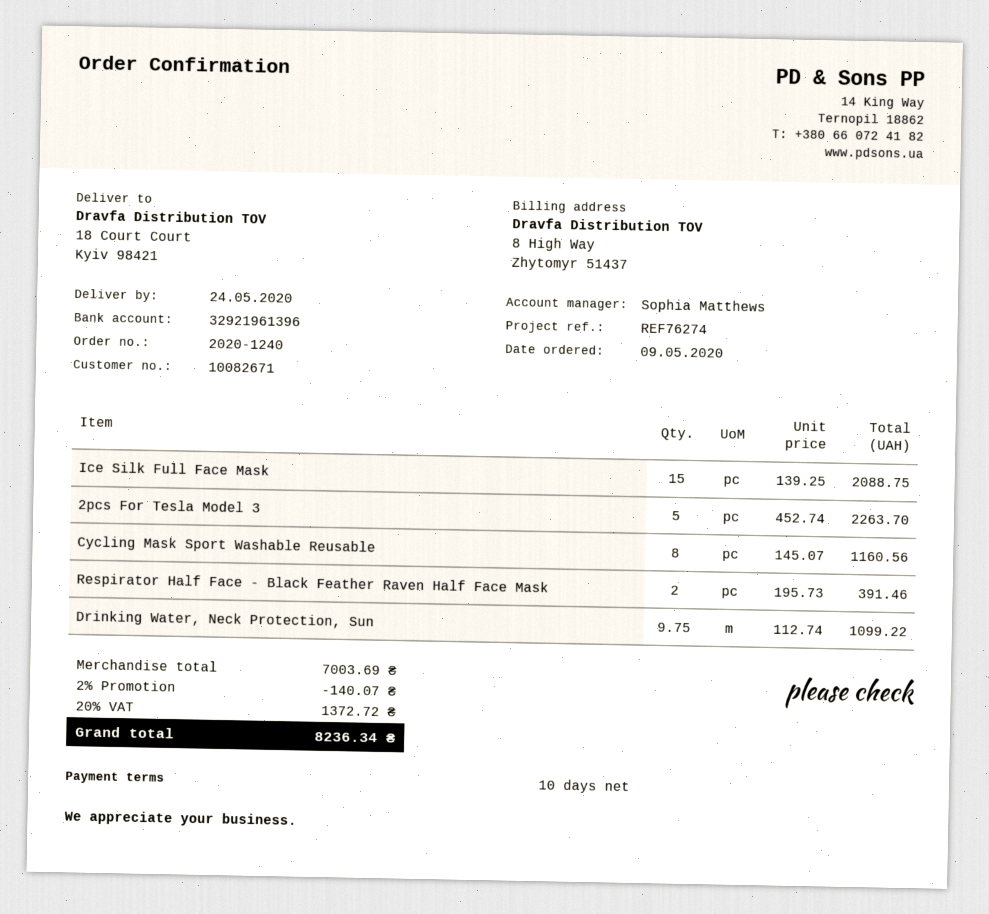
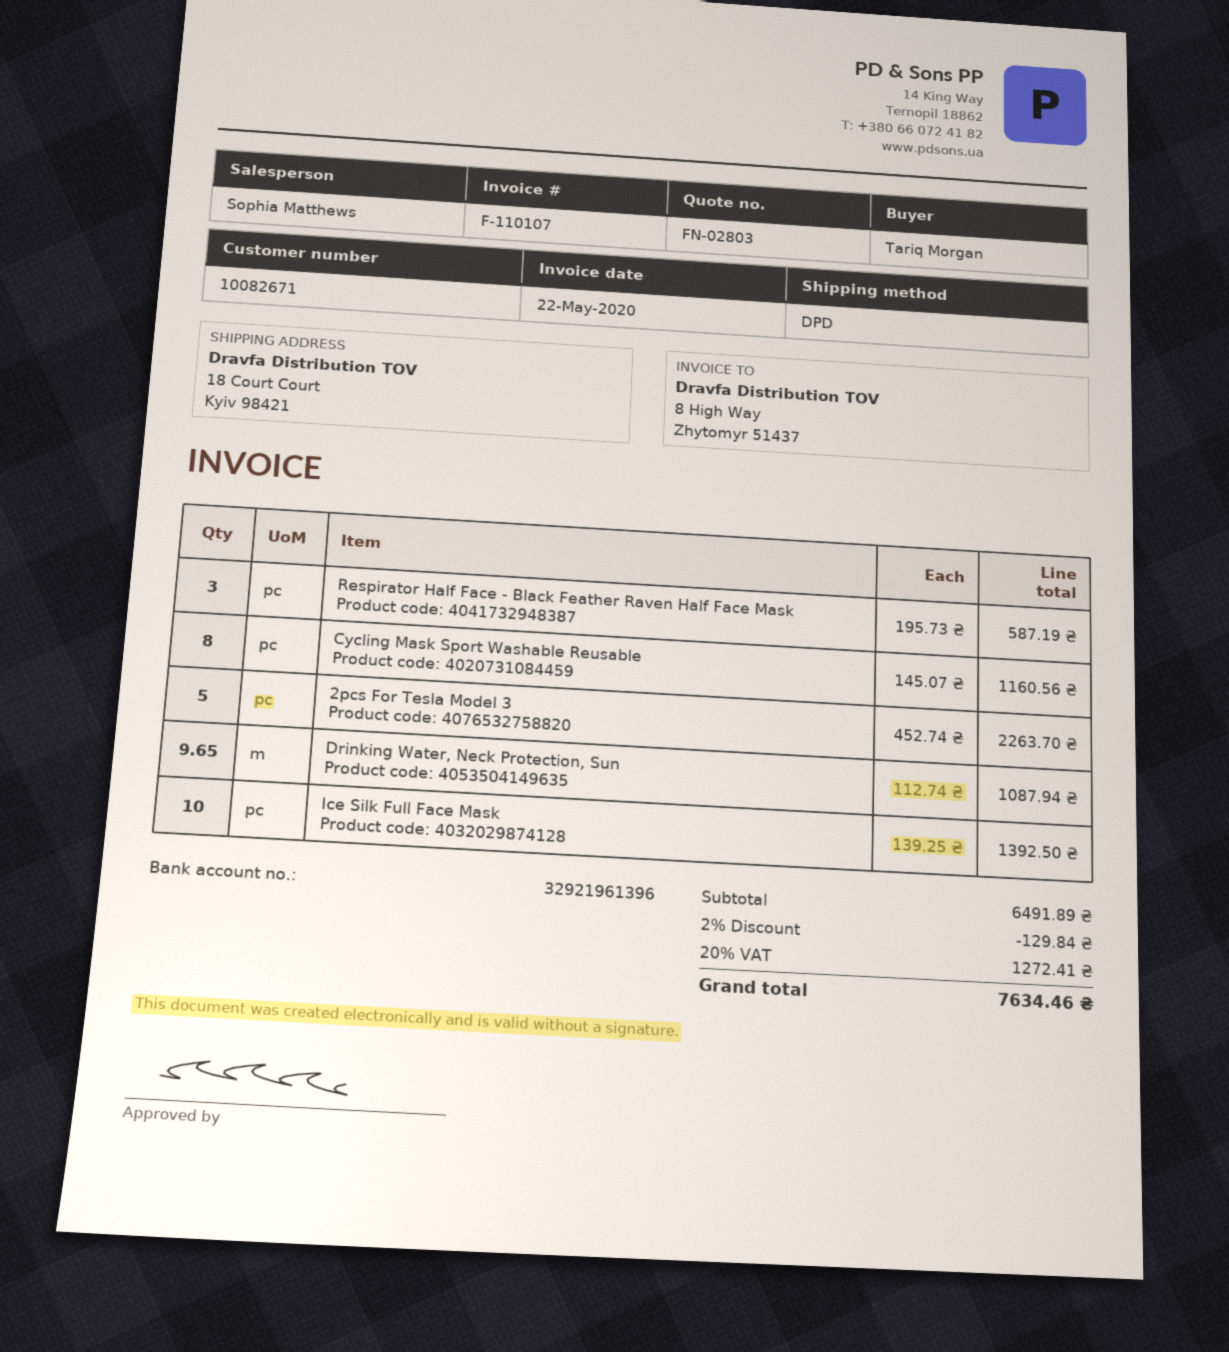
Ice Silk Full Face Mask: 15 x 139.25 = 2088.75 -> 10 x 139.25 = 1392.50
Respirator Half Face - Black Feather Raven Half Face Mask: 2 x 195.73 = 391.46 -> 3 x 195.73 = 587.19
Drinking Water, Neck Protection, Sun: 9.75 x 112.74 = 1099.22 -> 9.65 x 112.74 = 1087.94
subtotal: 7003.69 -> 6491.89
discount: 2% = 140.07 -> 2% = 129.84
tax: 20% = 1372.72 -> 20% = 1272.41
total: 8236.34 -> 7634.46

